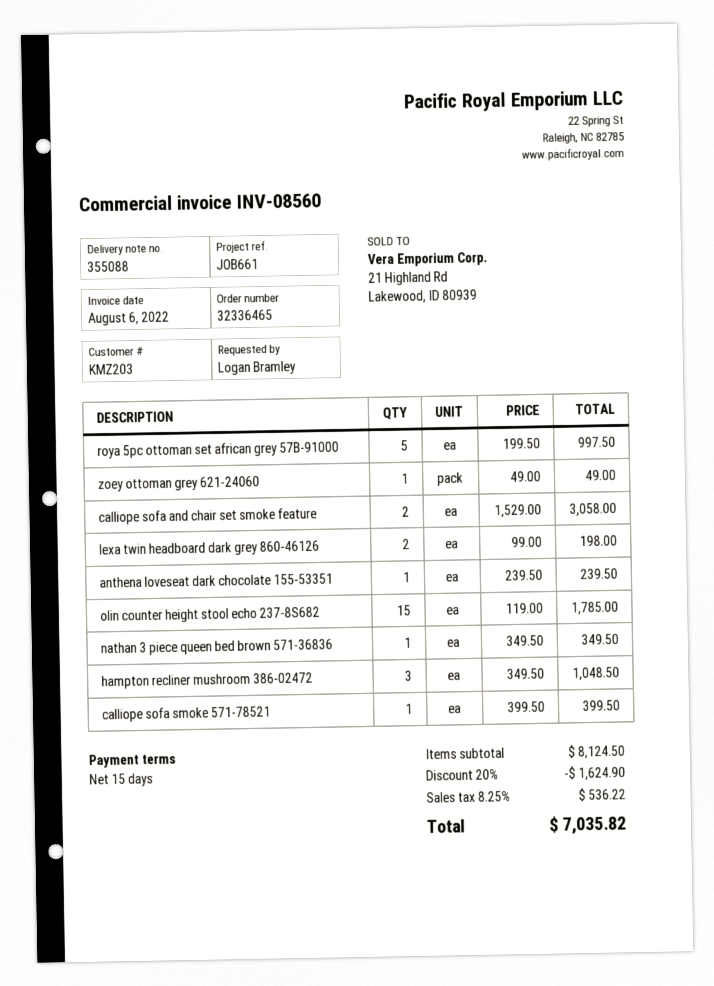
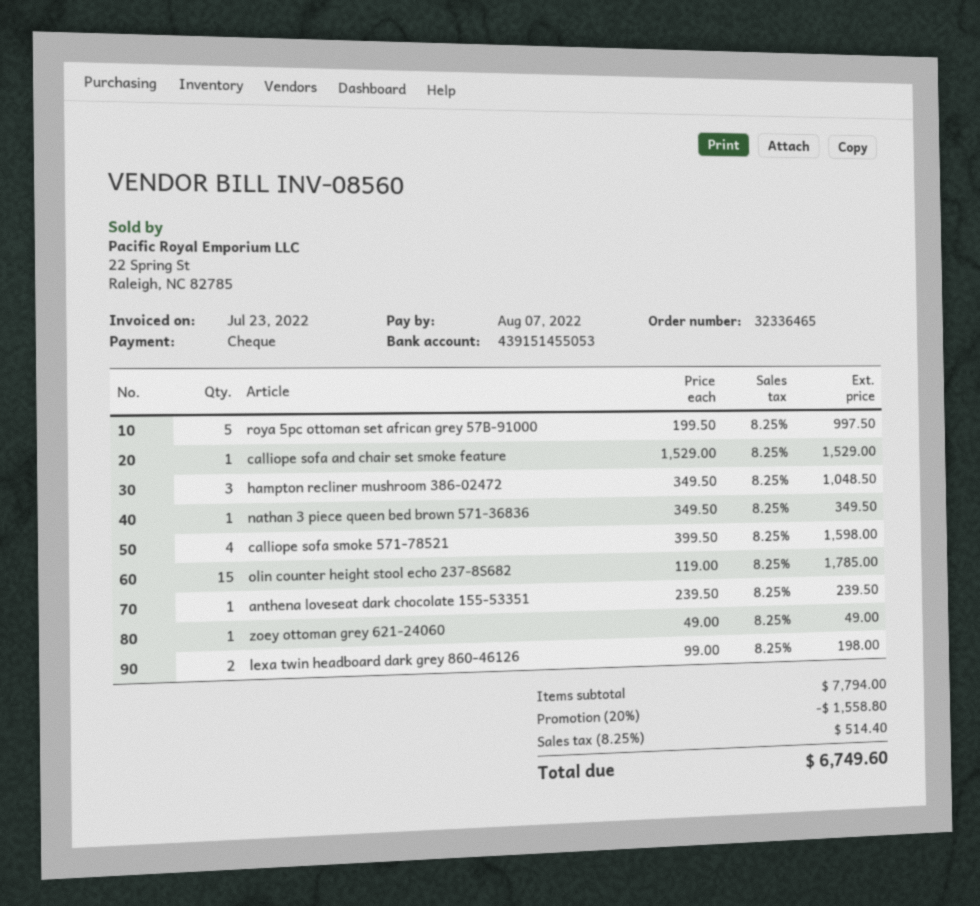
invoice date: 2022-08-06 -> 2022-07-23
calliope sofa and chair set smoke feature: 2 x 1529.00 = 3058.00 -> 1 x 1529.00 = 1529.00
calliope sofa smoke 571-78521: 1 x 399.50 = 399.50 -> 4 x 399.50 = 1598.00
subtotal: 8124.50 -> 7794.00
discount: 20% = 1624.90 -> 20% = 1558.80
tax: 8.25% = 536.22 -> 8.25% = 514.40
total: 7035.82 -> 6749.60

